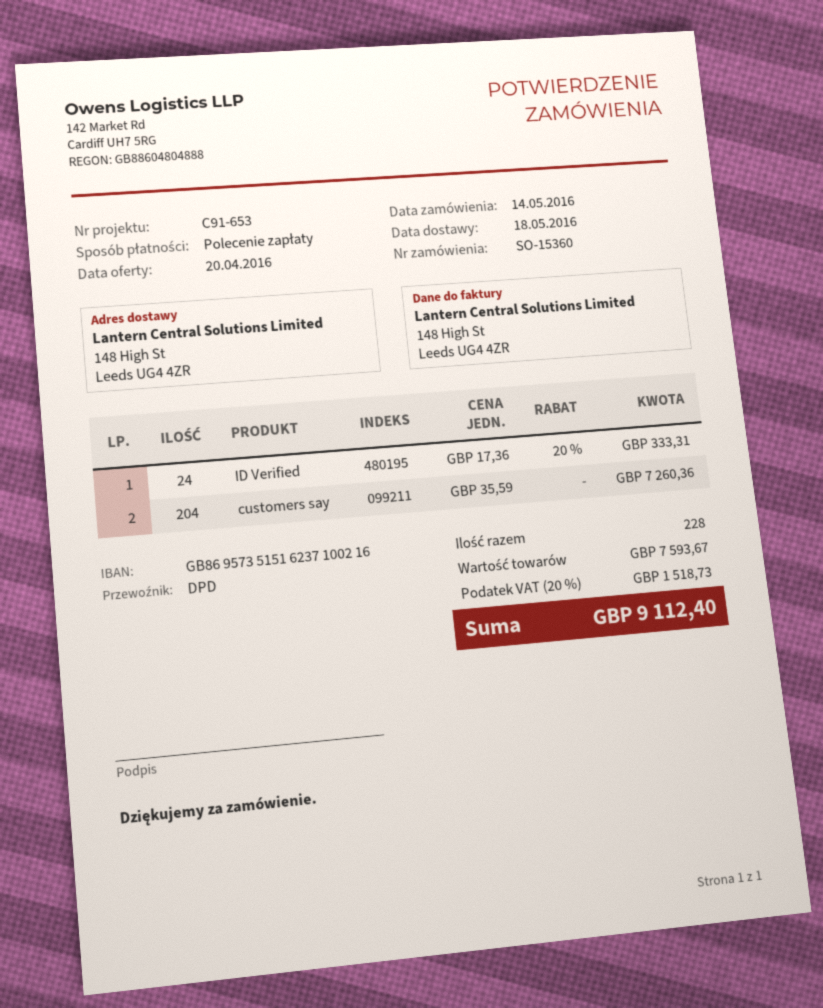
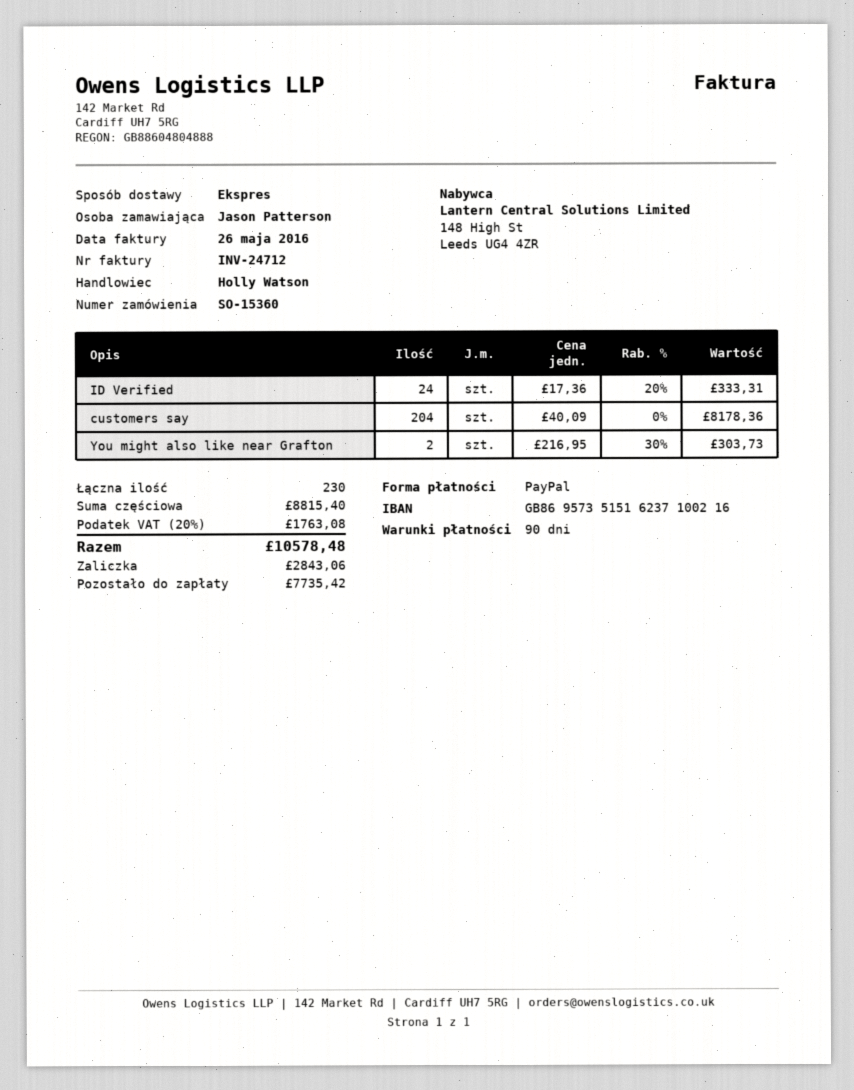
payment method: direct debit -> PayPal
shipping method: DPD -> express
customers say: 204 x 35.59 = 7260.36 -> 204 x 40.09 = 8178.36
You might also like near Grafton: none -> 2 x 216.95 - 30% = 303.73
total quantity: 228 -> 230
subtotal: 7593.67 -> 8815.40
tax: 20% = 1518.73 -> 20% = 1763.08
total: 9112.40 -> 10578.48

